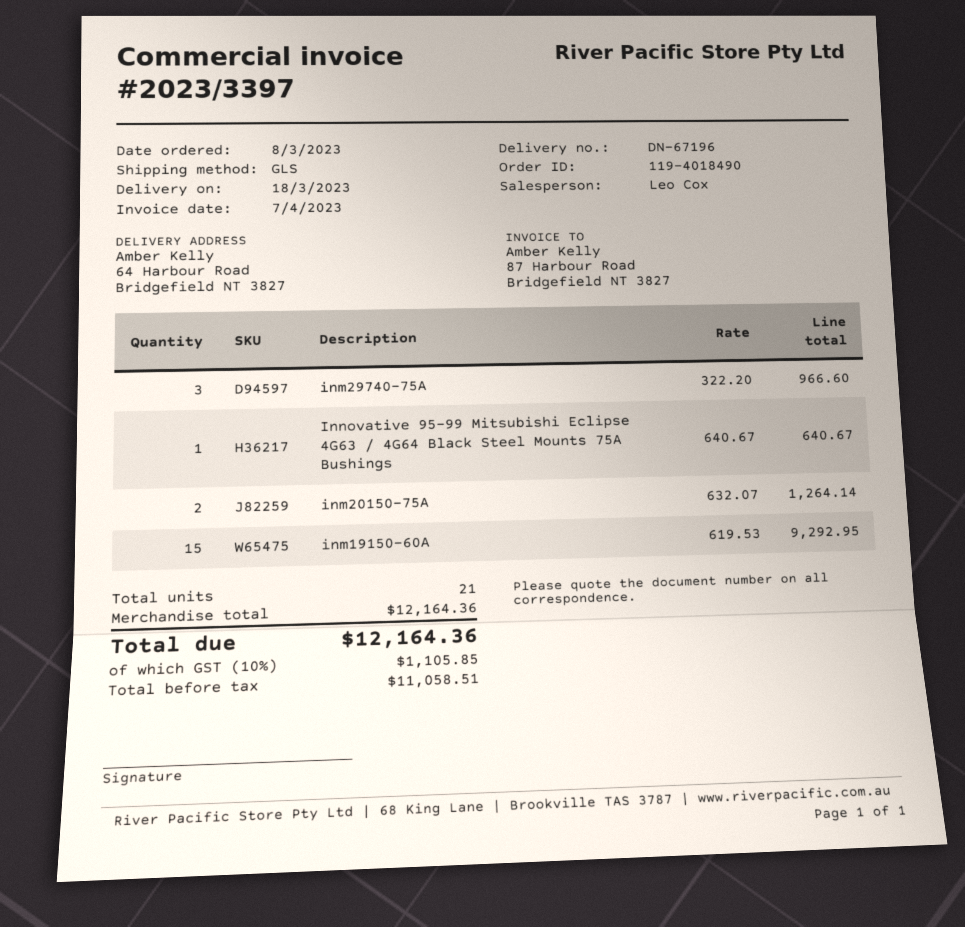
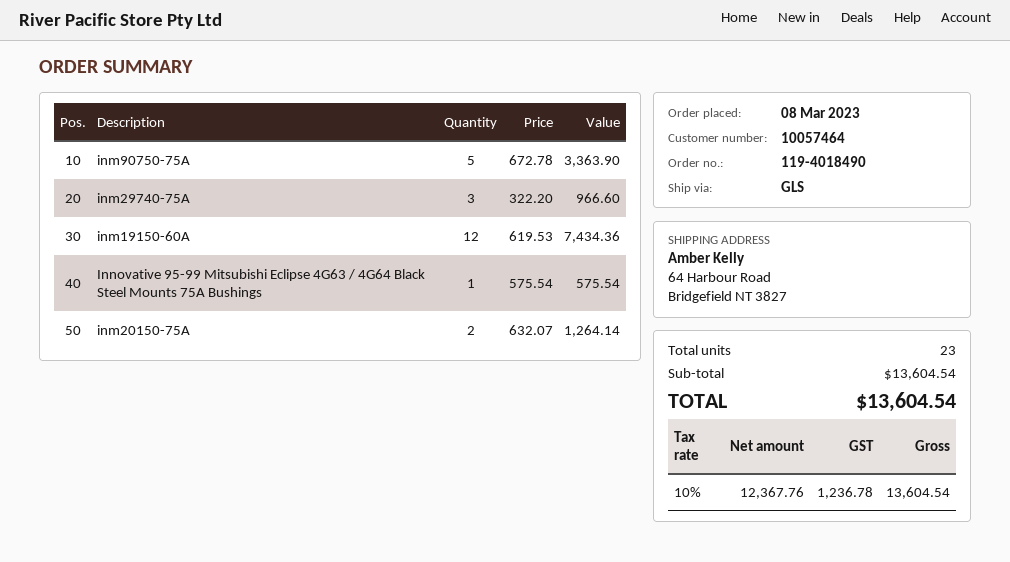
Innovative 95-99 Mitsubishi Eclipse 4G63 / 4G64 Black Steel Mounts 75A Bushings: 1 x 640.67 = 640.67 -> 1 x 575.54 = 575.54
inm19150-60A: 15 x 619.53 = 9292.95 -> 12 x 619.53 = 7434.36
inm90750-75A: none -> 5 x 672.78 = 3363.90
total quantity: 21 -> 23
subtotal: 12164.36 -> 13604.54
net: 11058.51 -> 12367.76
tax: 10% = 1105.85 -> 10% = 1236.78
total: 12164.36 -> 13604.54

